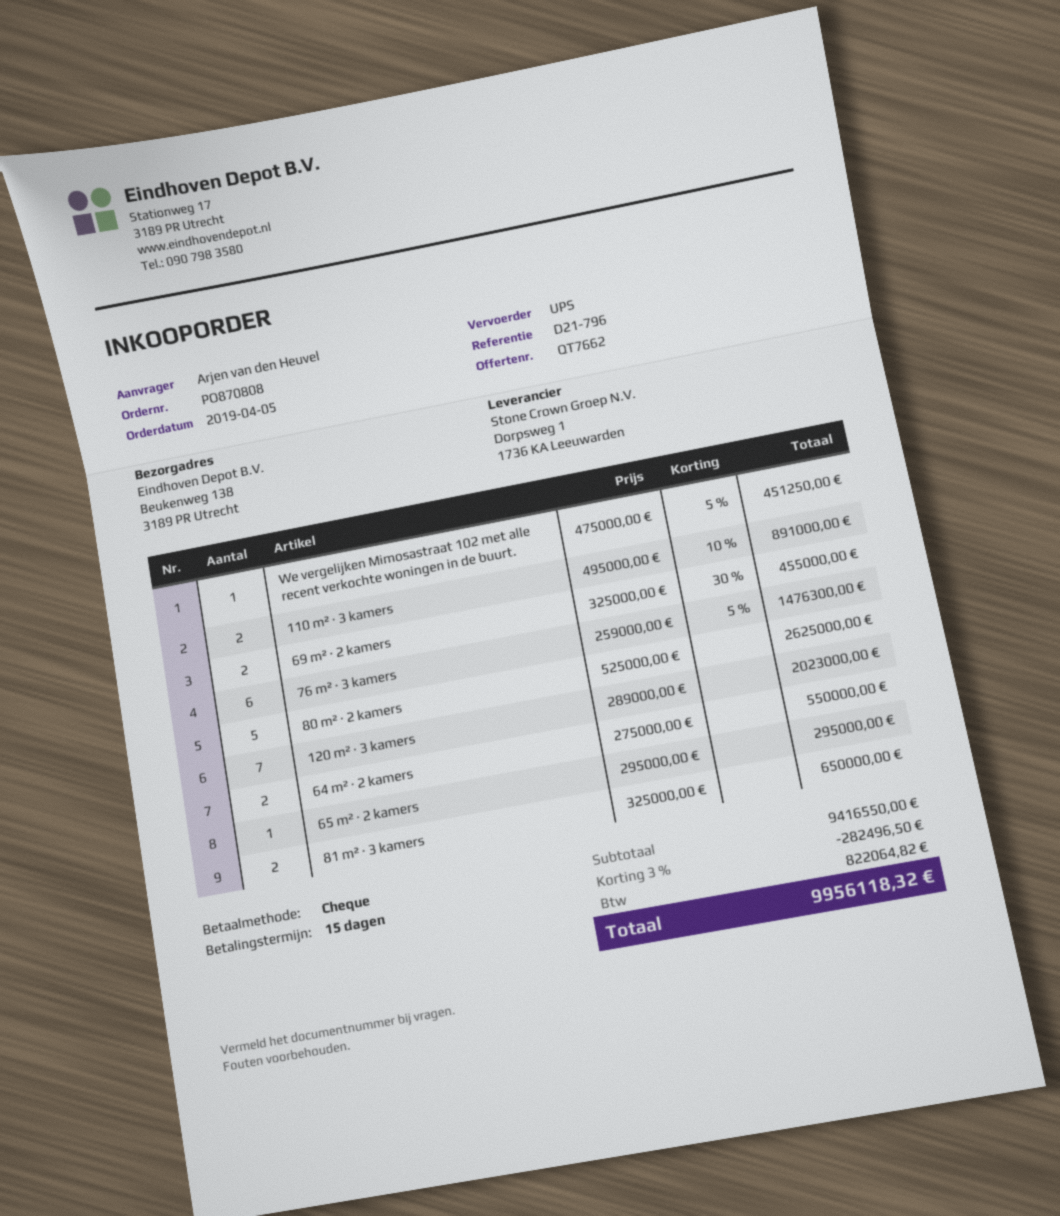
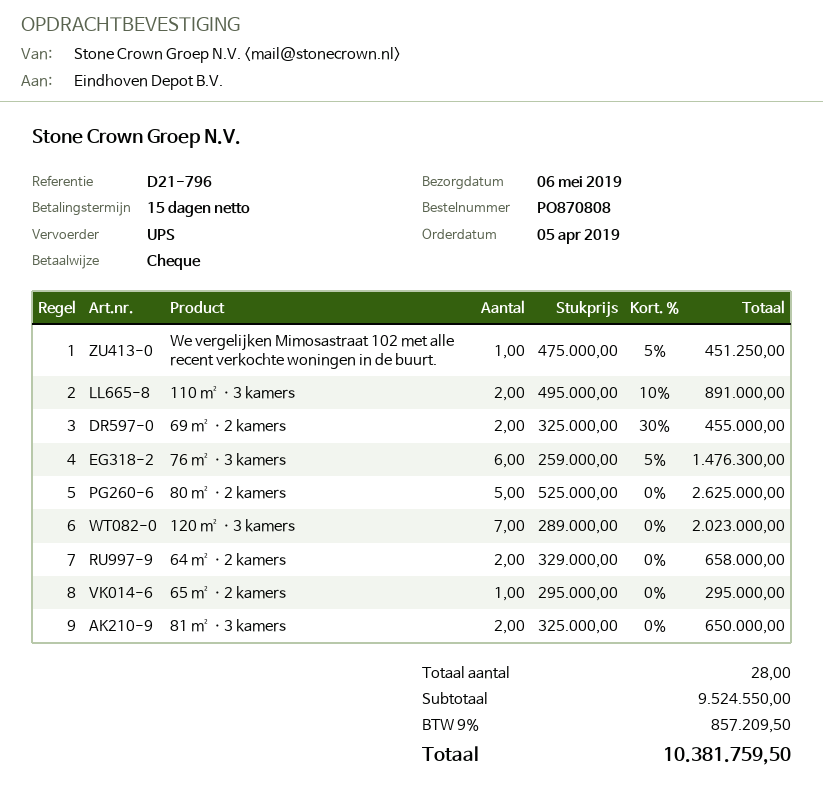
64 m² · 2 kamers: 2 x 275000.00 = 550000.00 -> 2 x 329000.00 = 658000.00
subtotal: 9416550.00 -> 9524550.00
discount: 3% = 282496.50 -> none
tax: 822064.82 -> 857209.50
total: 9956118.32 -> 10381759.50

